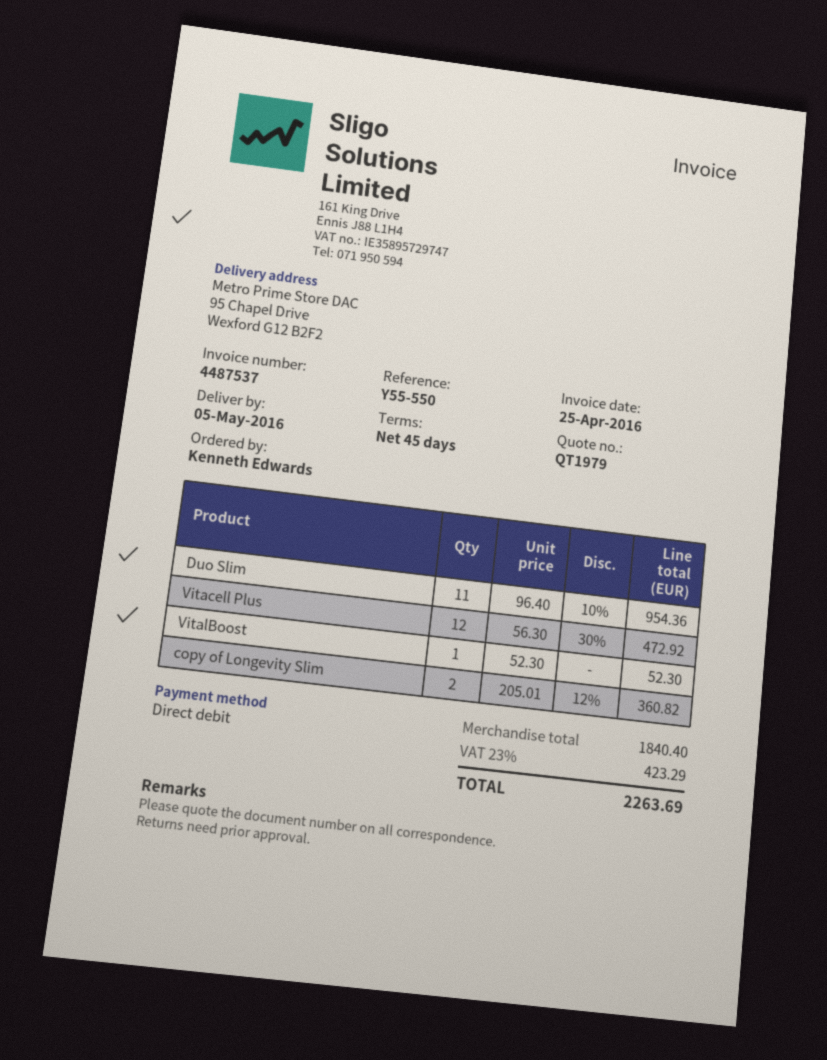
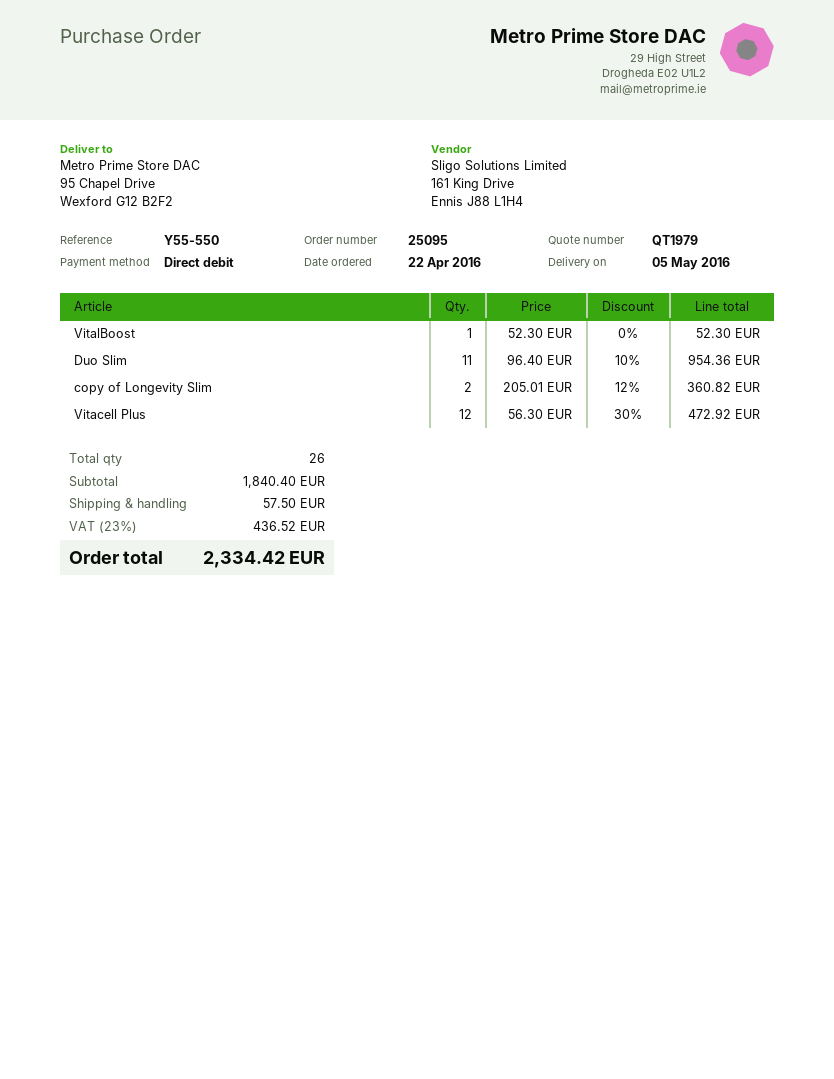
shipping: none -> 57.50
tax: 23% = 423.29 -> 23% = 436.52
total: 2263.69 -> 2334.42

